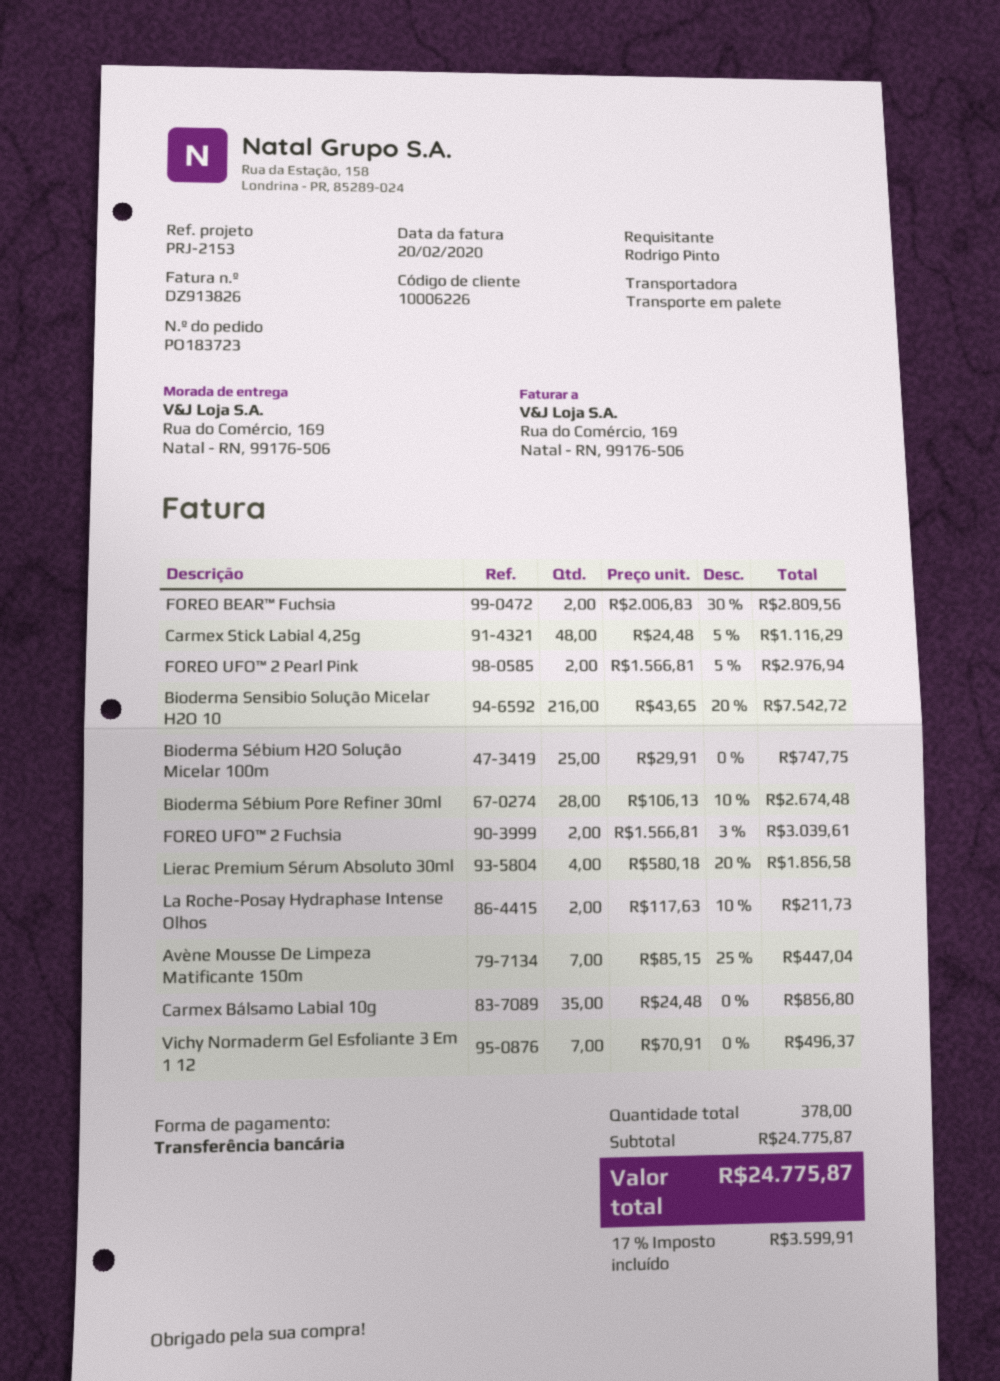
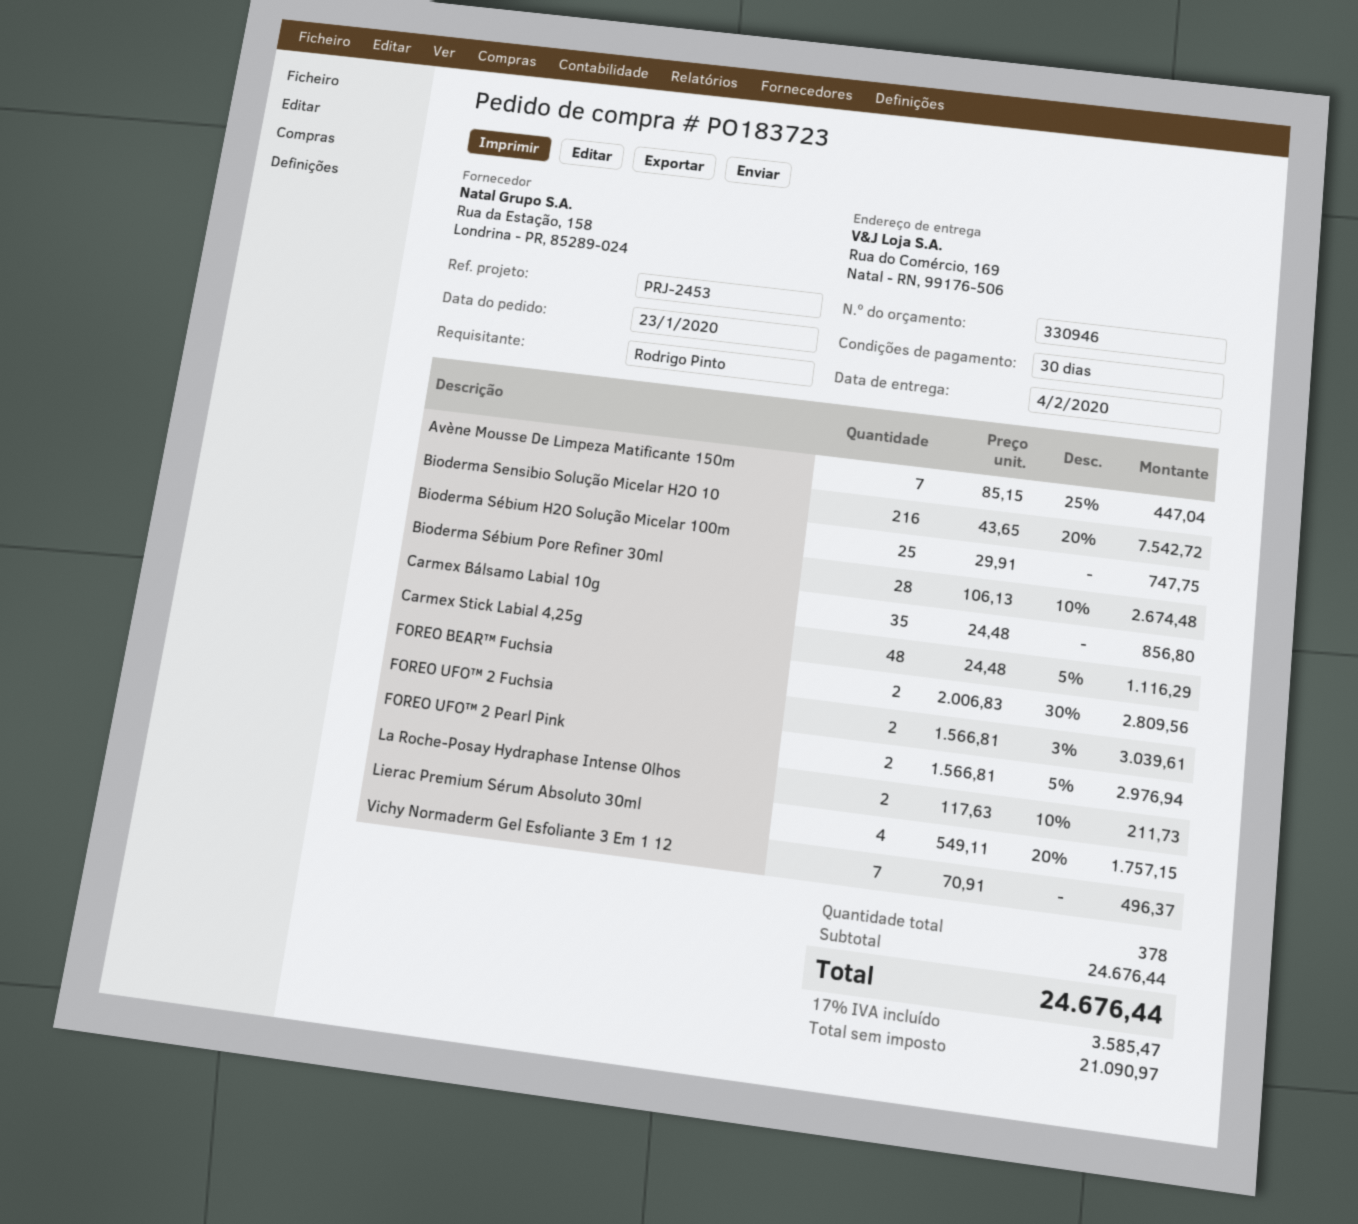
reference: PRJ-2153 -> PRJ-2453
Lierac Premium Sérum Absoluto 30ml: 4 x 580.18 - 20% = 1856.58 -> 4 x 549.11 - 20% = 1757.15
subtotal: 24775.87 -> 24676.44
tax: 17% = 3599.91 -> 17% = 3585.47
total: 24775.87 -> 24676.44

